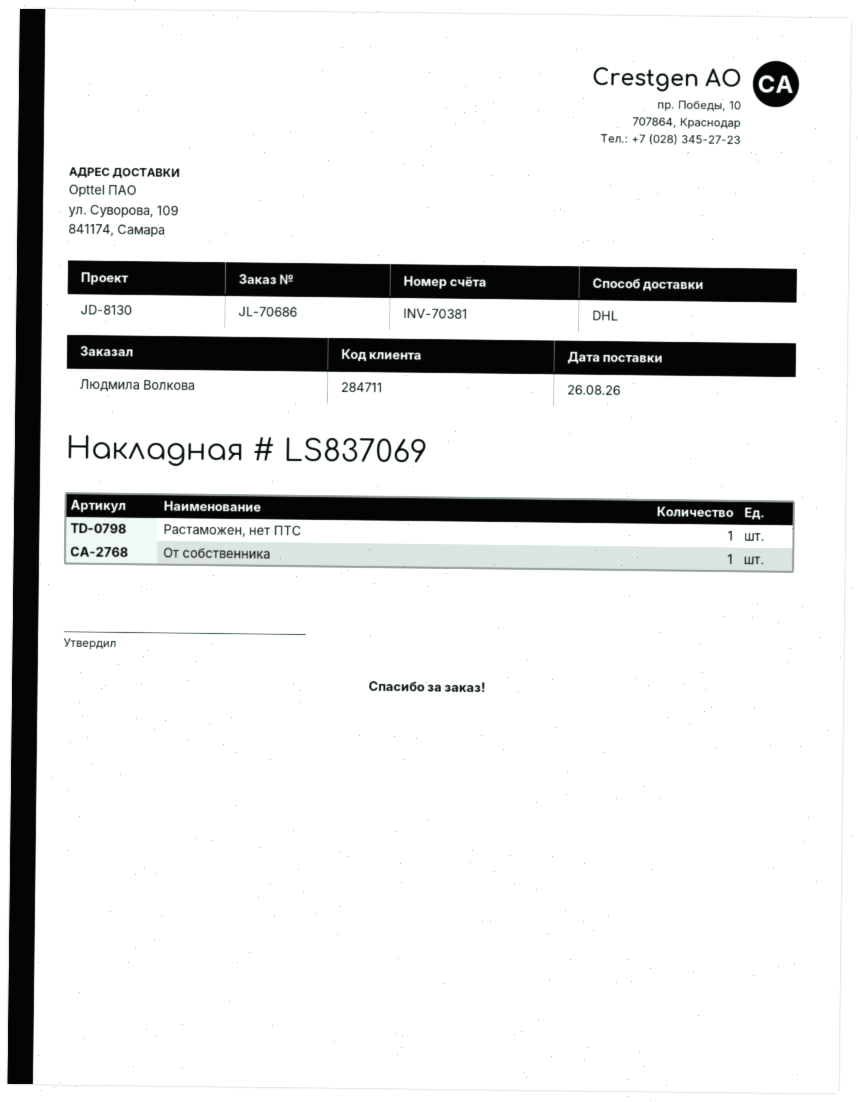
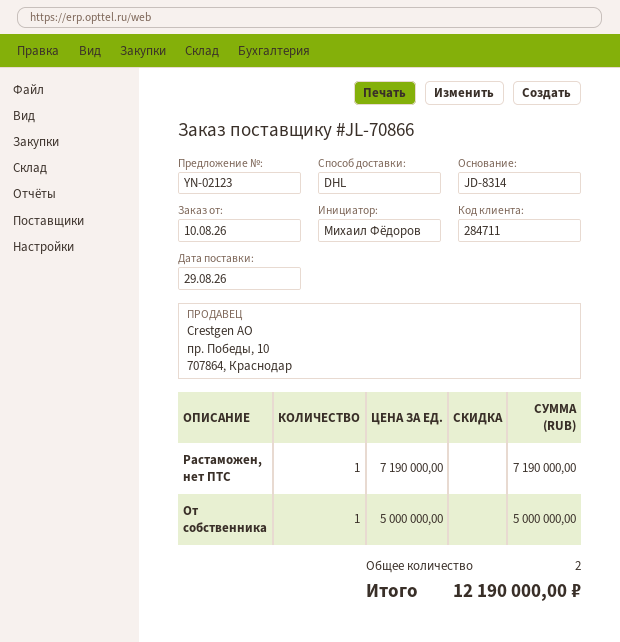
order number: JL-70686 -> JL-70866
delivery date: 2026-08-26 -> 2026-08-29
reference: JD-8130 -> JD-8314
ordered by: Людмила Волкова -> Михаил Фёдоров

